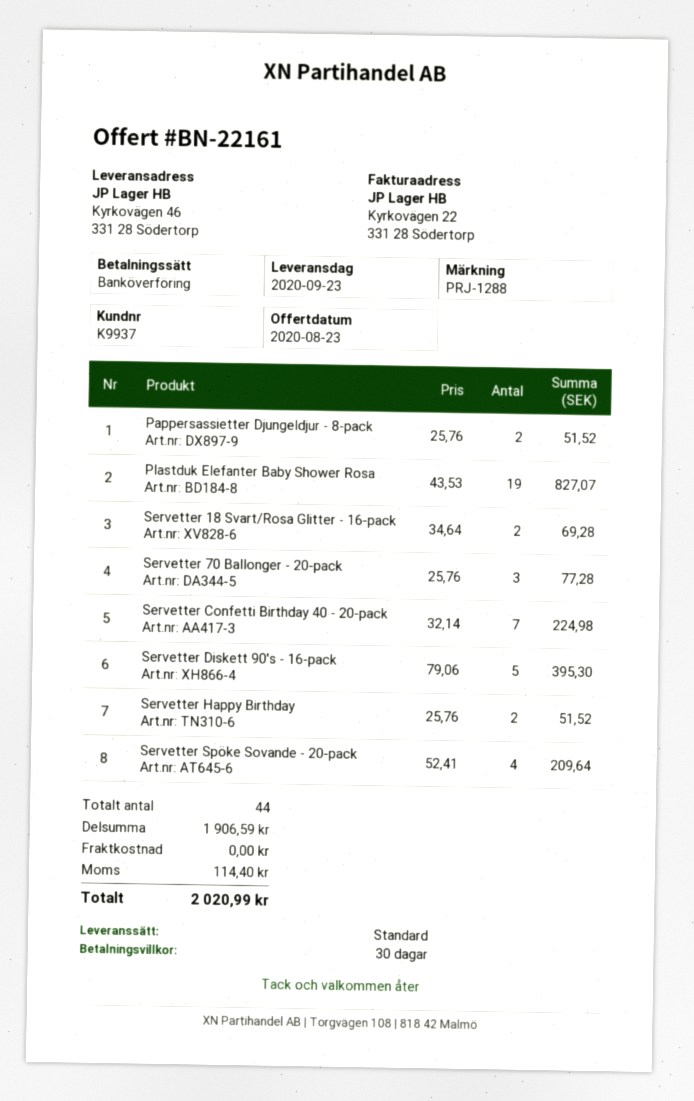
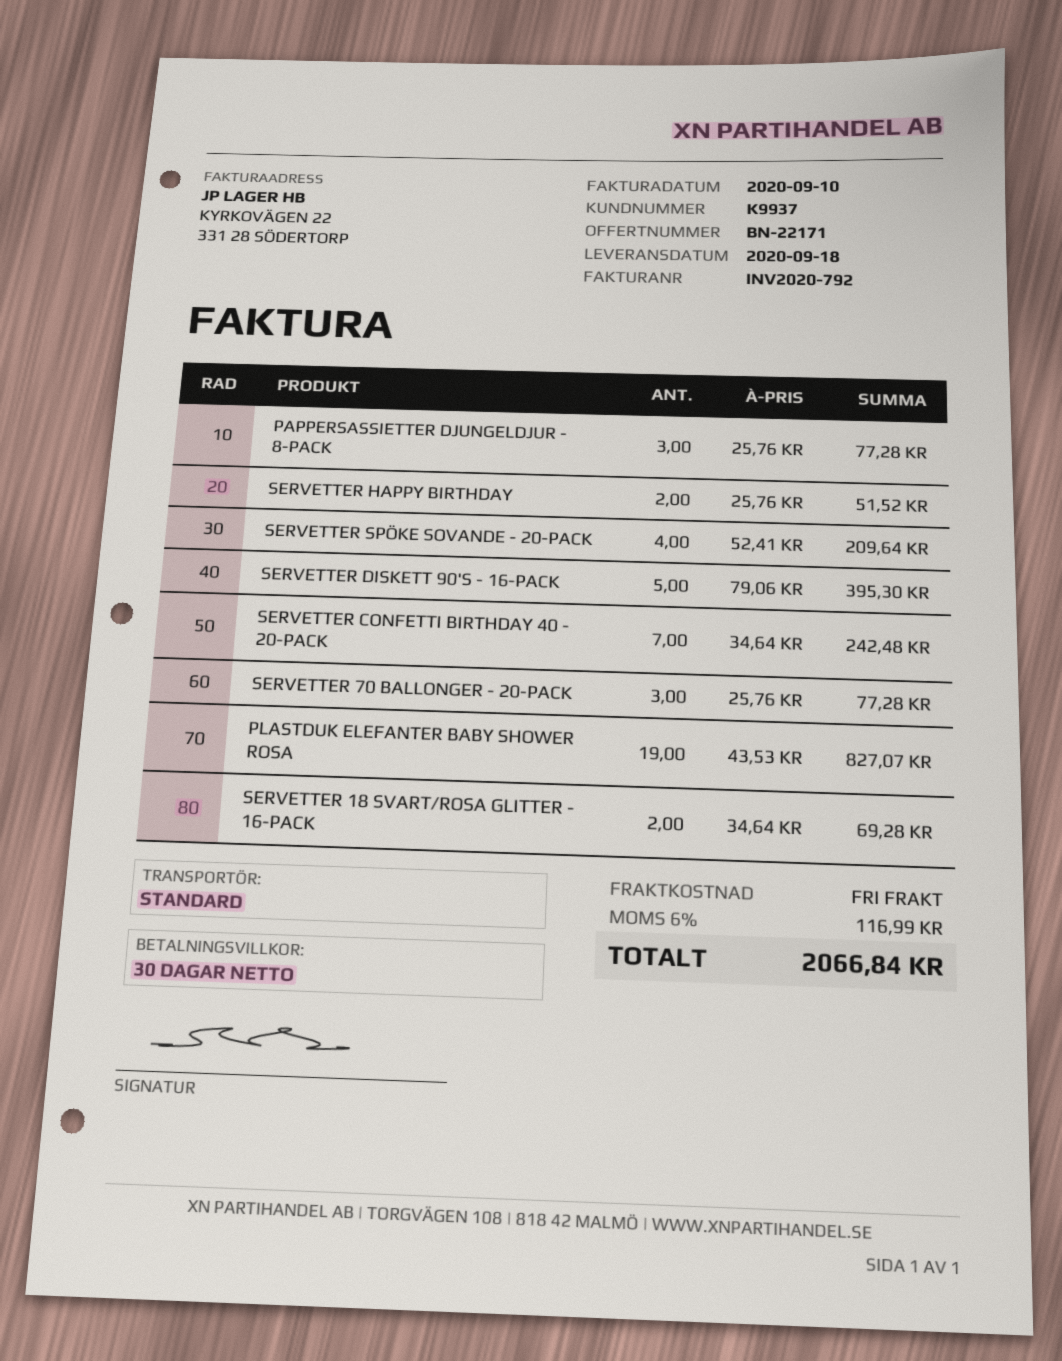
quote number: BN-22161 -> BN-22171
delivery date: 2020-09-23 -> 2020-09-18
Pappersassietter Djungeldjur - 8-pack: 2 x 25.76 = 51.52 -> 3 x 25.76 = 77.28
Servetter Confetti Birthday 40 - 20-pack: 7 x 32.14 = 224.98 -> 7 x 34.64 = 242.48
tax: 114.40 -> 116.99
total: 2020.99 -> 2066.84

